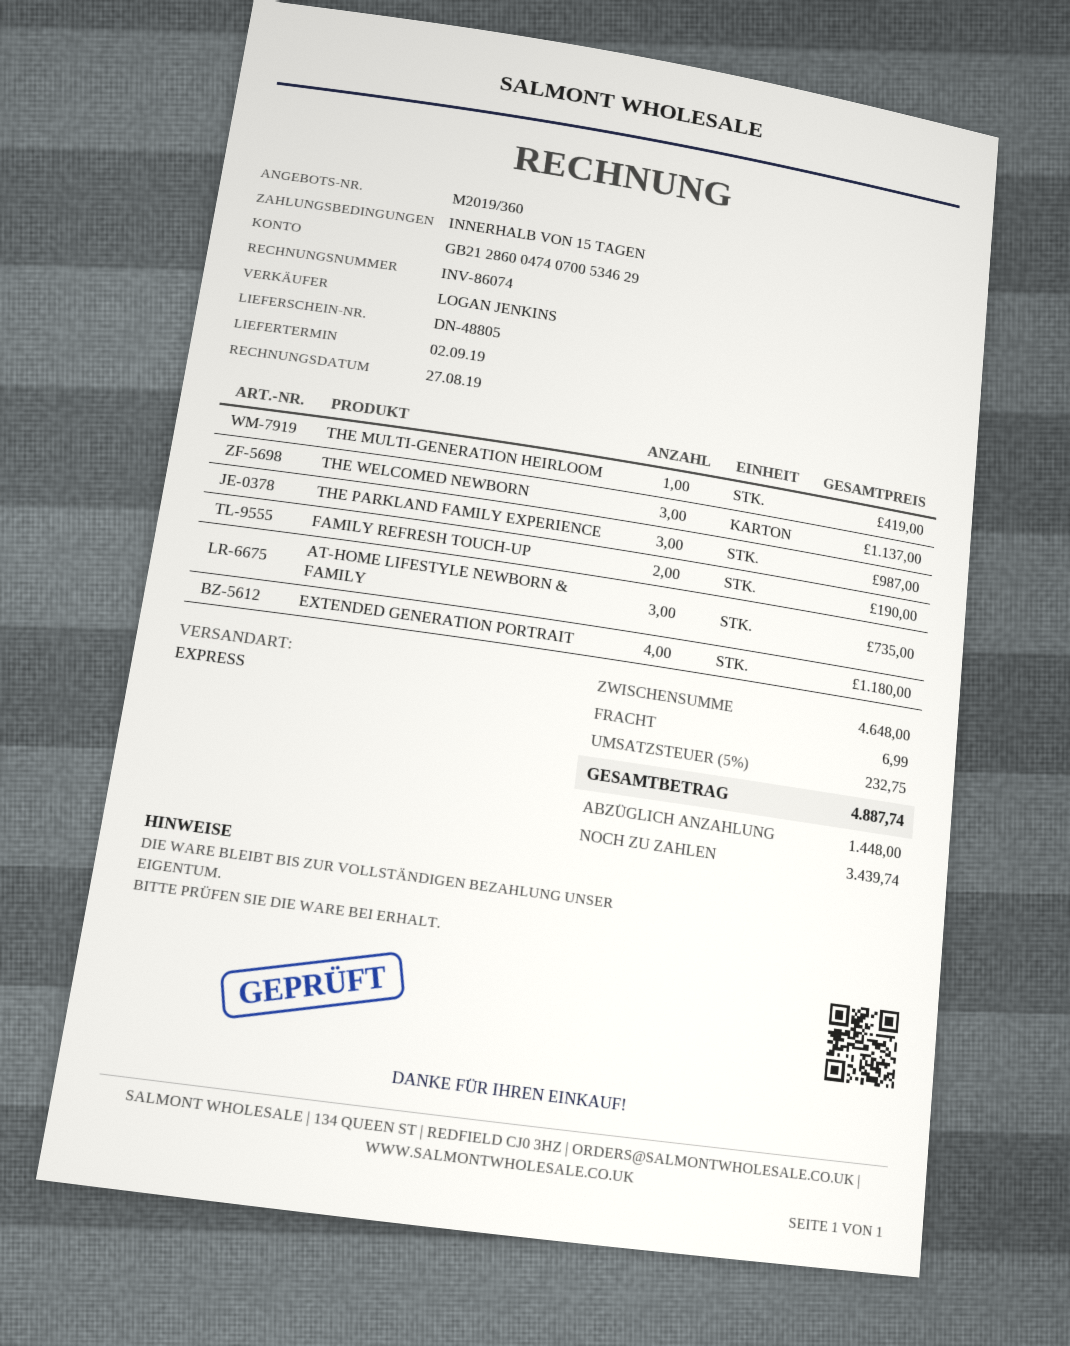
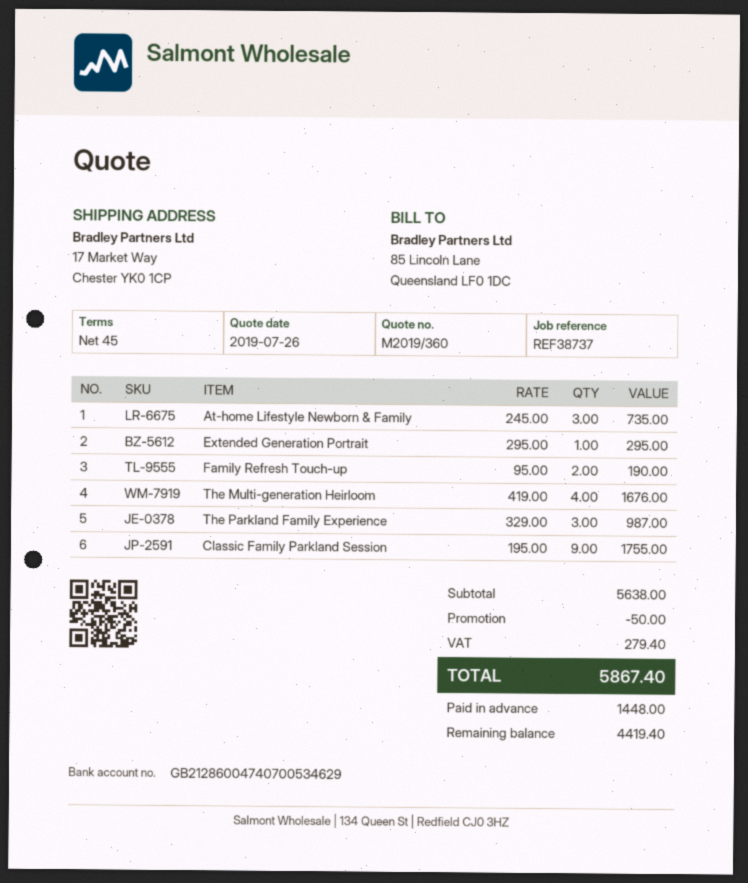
payment terms: 15 days -> 45 days
THE MULTI-GENERATION HEIRLOOM: 1 for 419.00 -> 4 for 1676.00
THE WELCOMED NEWBORN: 3 for 1137.00 -> none
EXTENDED GENERATION PORTRAIT: 4 for 1180.00 -> 1 for 295.00
Classic Family Parkland Session: none -> 9 for 1755.00
subtotal: 4648.00 -> 5638.00
discount: none -> 50.00
shipping: 6.99 -> none
tax: 232.75 -> 279.40
total: 4887.74 -> 5867.40
balance: 3439.74 -> 4419.40

